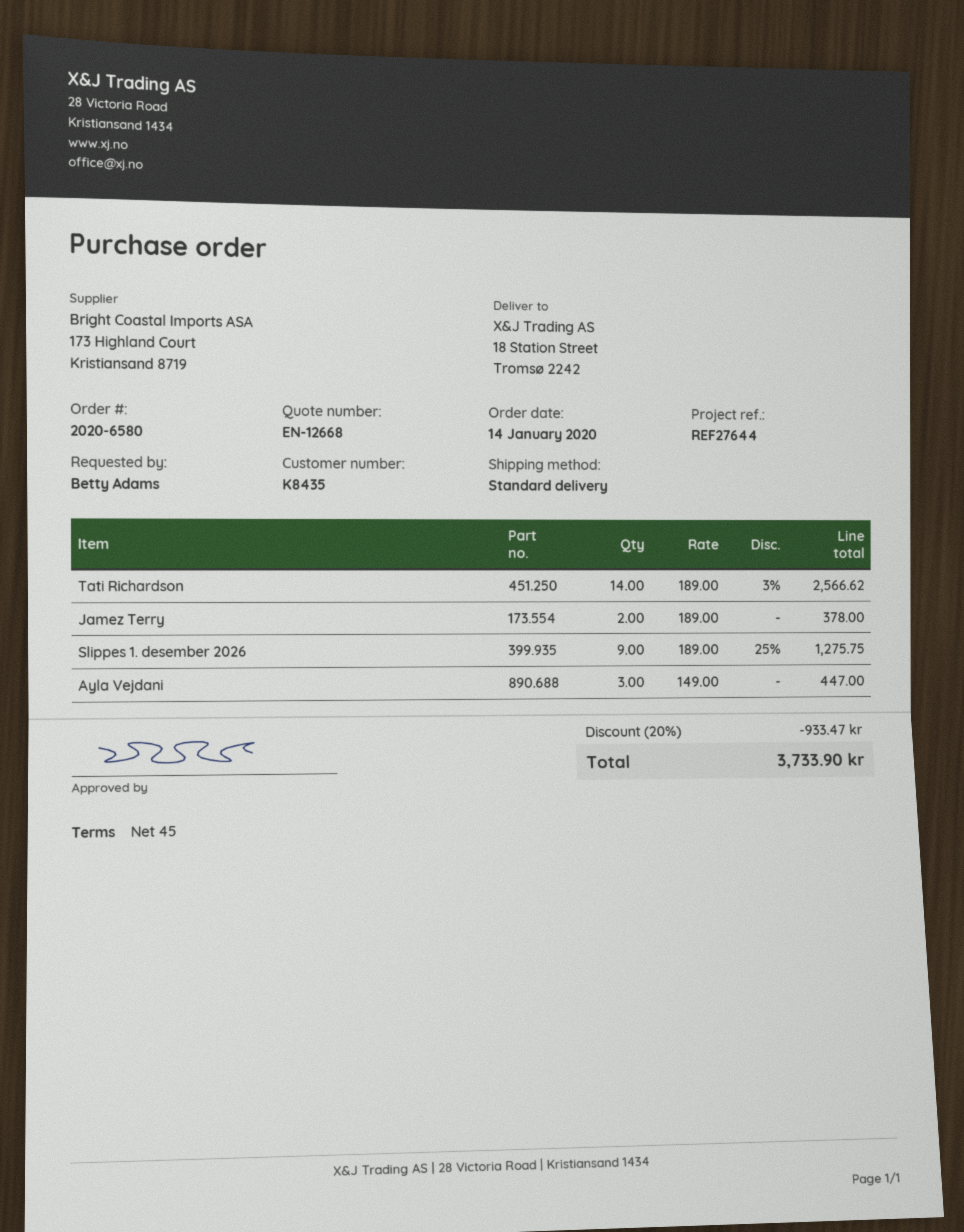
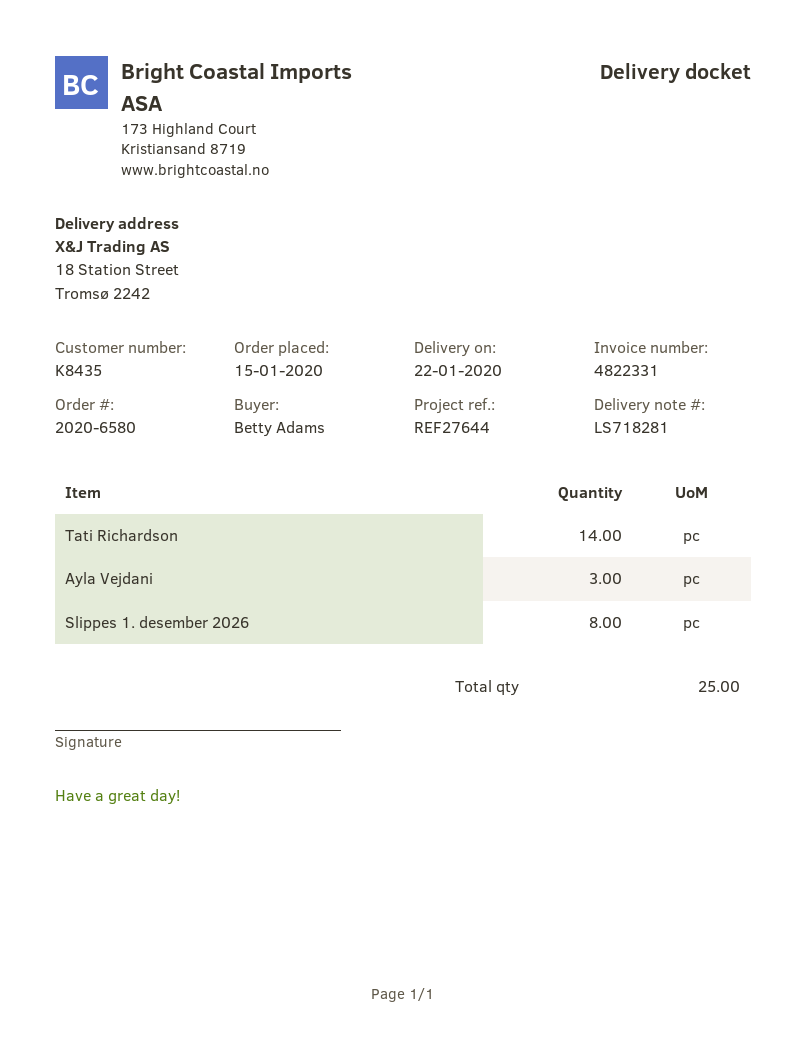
order date: 2020-01-14 -> 2020-01-15
Jamez Terry: 2 -> none
Slippes 1. desember 2026: 9 -> 8

